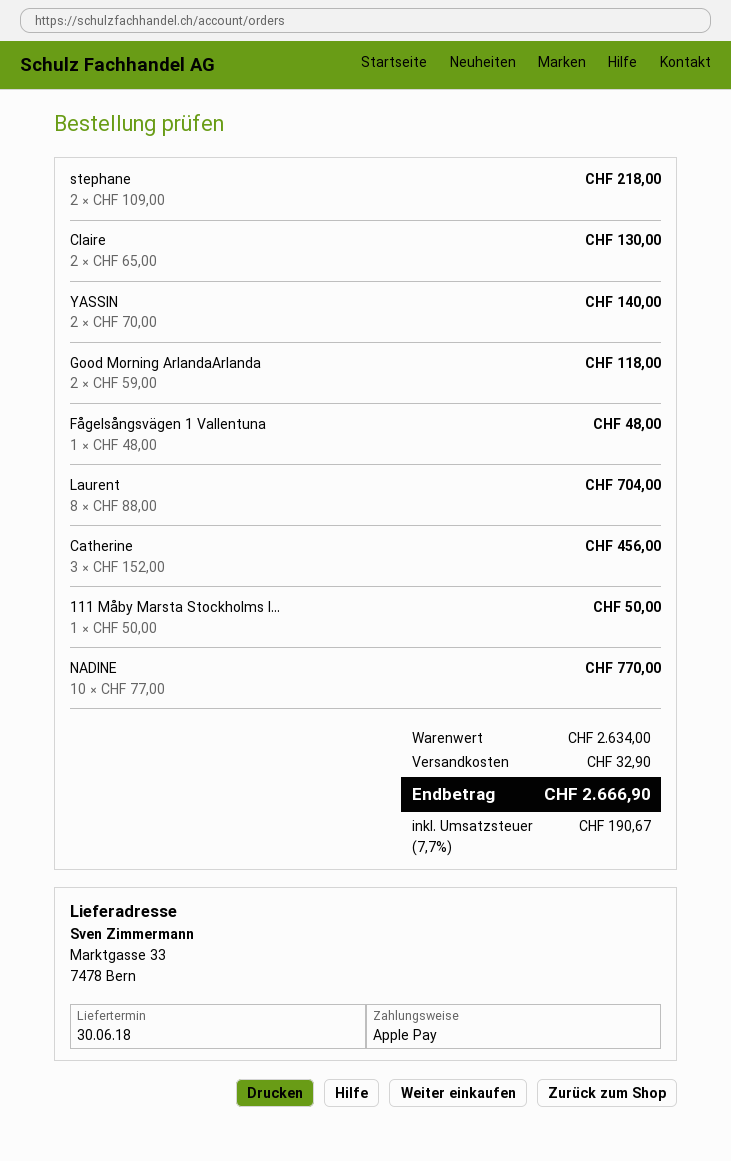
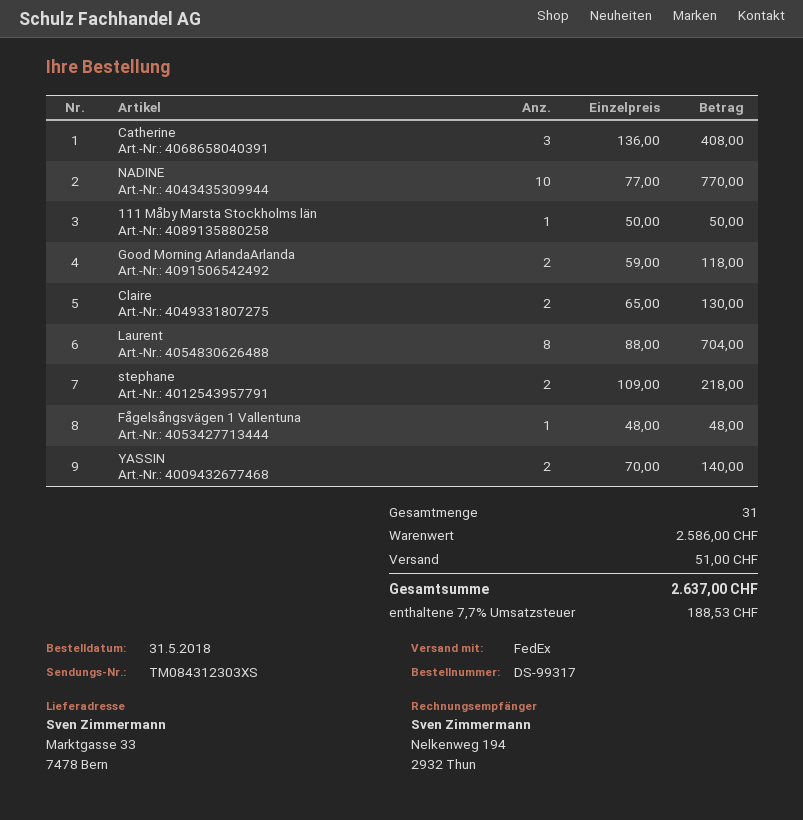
Catherine: 3 x 152.00 = 456.00 -> 3 x 136.00 = 408.00
subtotal: 2634.00 -> 2586.00
shipping: 32.90 -> 51.00
tax: 7.7% = 190.67 -> 7.7% = 188.53
total: 2666.90 -> 2637.00

